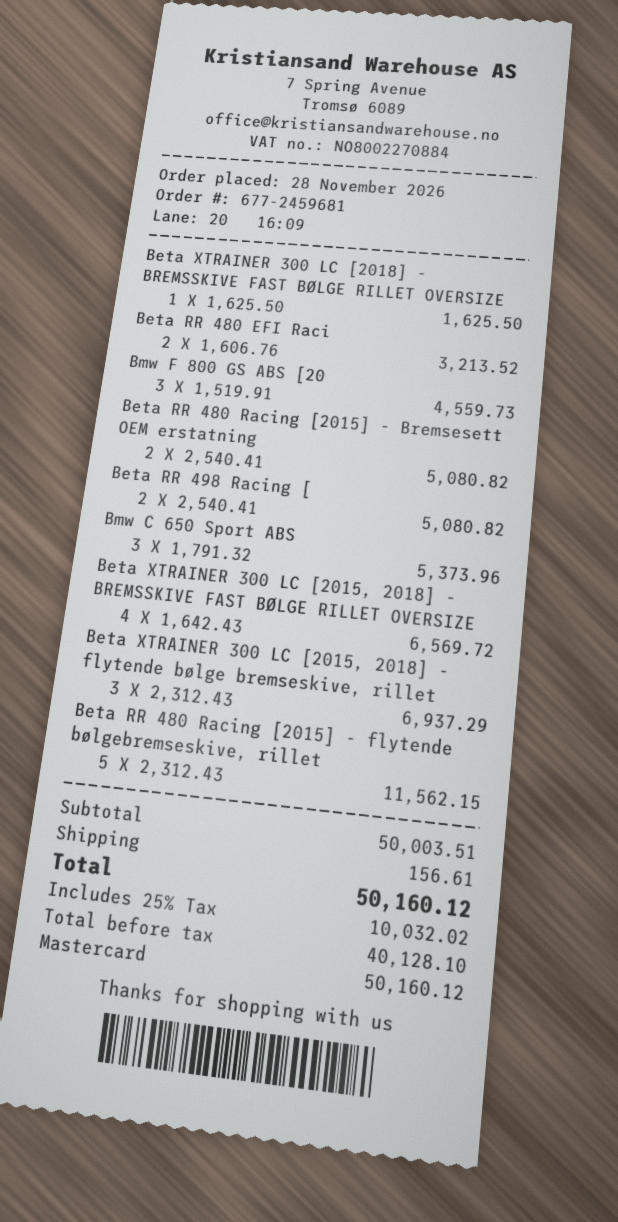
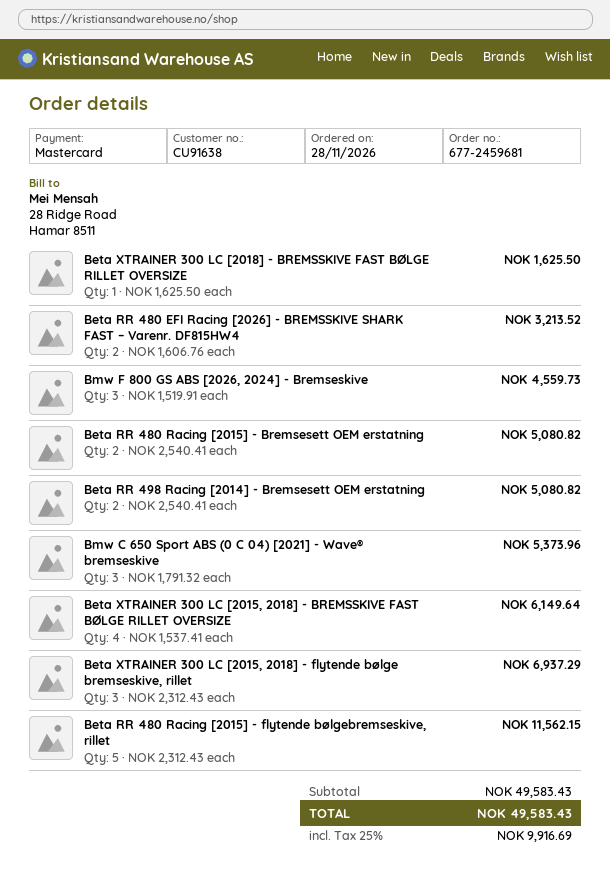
Beta XTRAINER 300 LC [2015, 2018] - BREMSSKIVE FAST BØLGE RILLET OVERSIZE: 4 x 1642.43 = 6569.72 -> 4 x 1537.41 = 6149.64
subtotal: 50003.51 -> 49583.43
shipping: 156.61 -> none
tax: 25% = 10032.02 -> 25% = 9916.69
total: 50160.12 -> 49583.43

